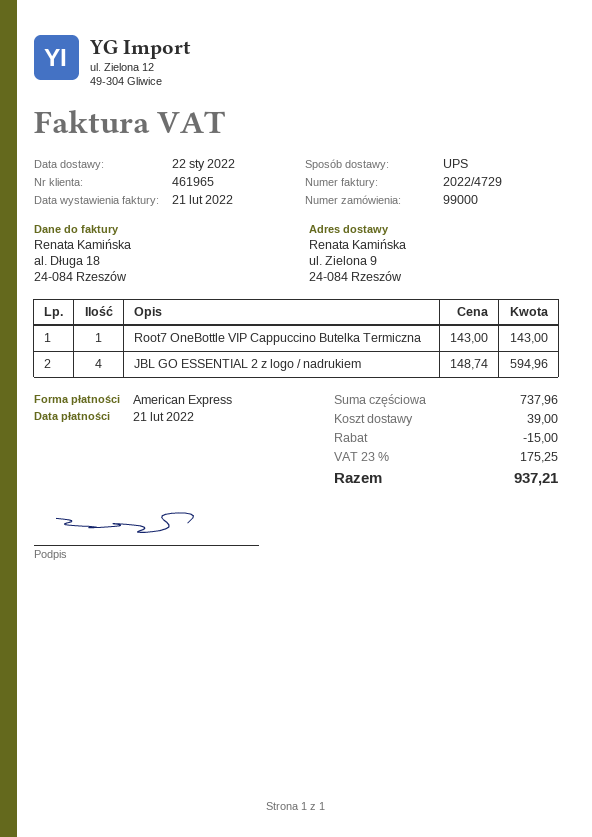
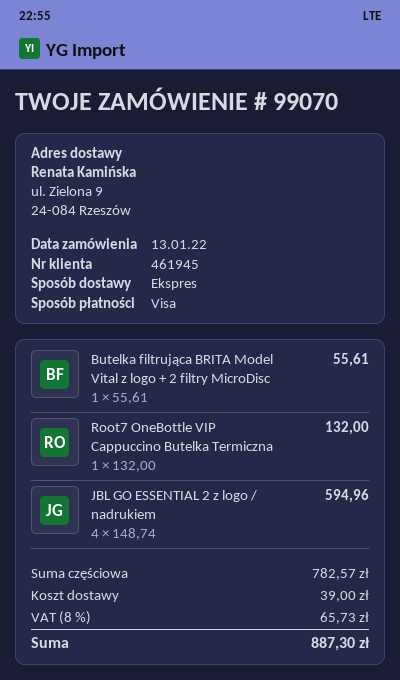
order number: 99000 -> 99070
customer number: 461965 -> 461945
payment method: American Express -> Visa
shipping method: UPS -> express
Root7 OneBottle VIP Cappuccino Butelka Termiczna: 1 x 143.00 = 143.00 -> 1 x 132.00 = 132.00
Butelka filtrująca BRITA Model Vital z logo + 2 filtry MicroDisc: none -> 1 x 55.61 = 55.61
subtotal: 737.96 -> 782.57
discount: 15.00 -> none
tax: 23% = 175.25 -> 8% = 65.73
total: 937.21 -> 887.30

